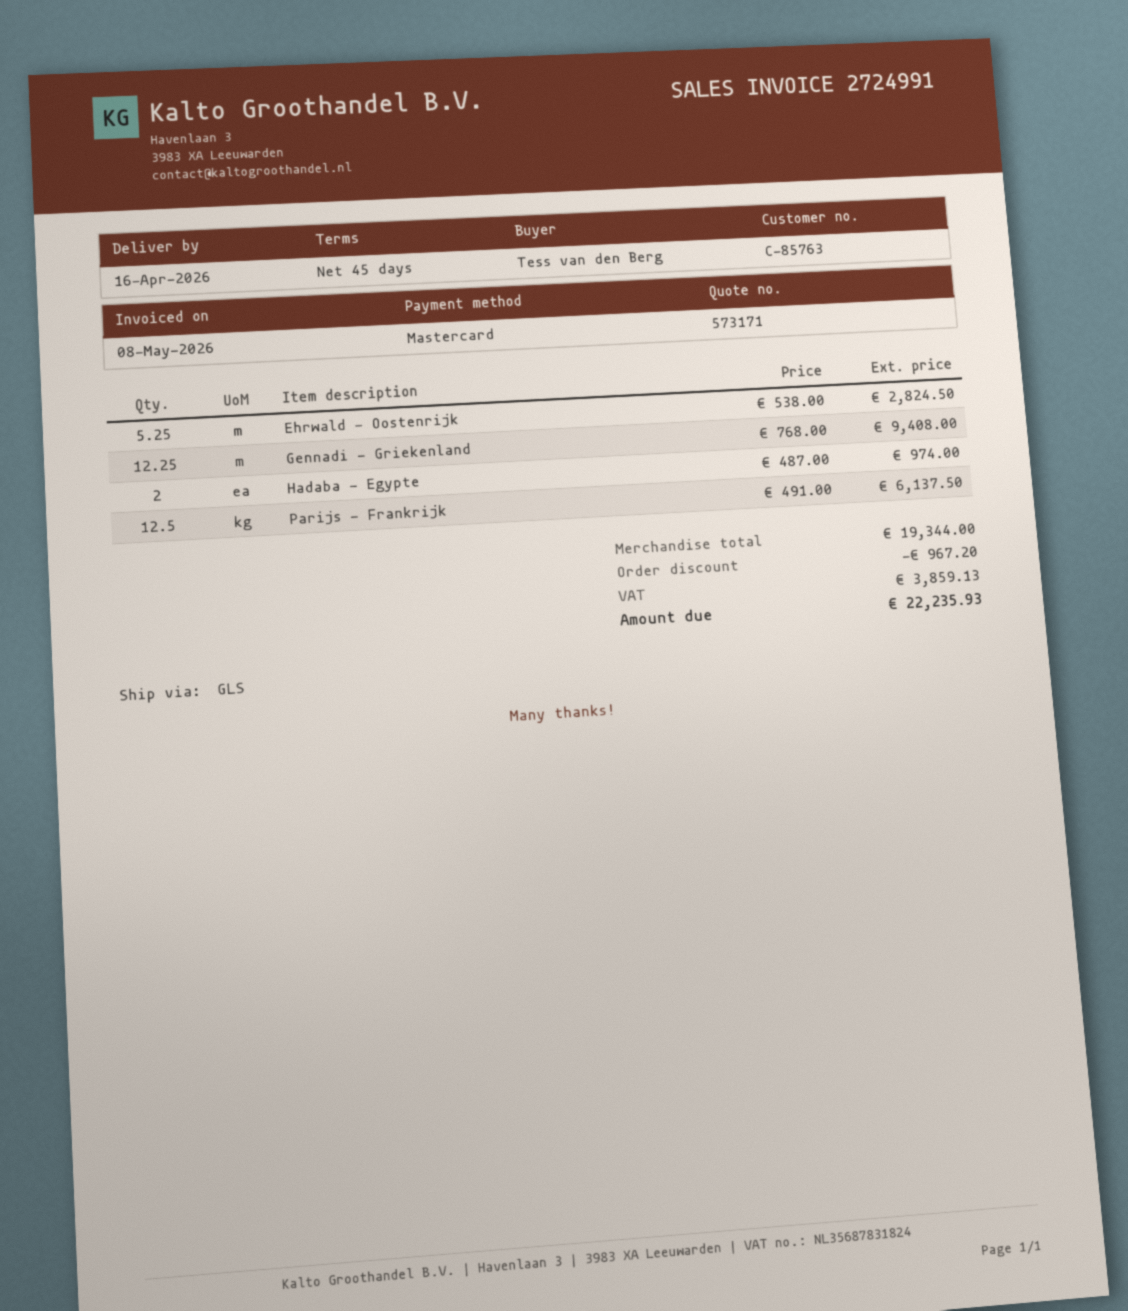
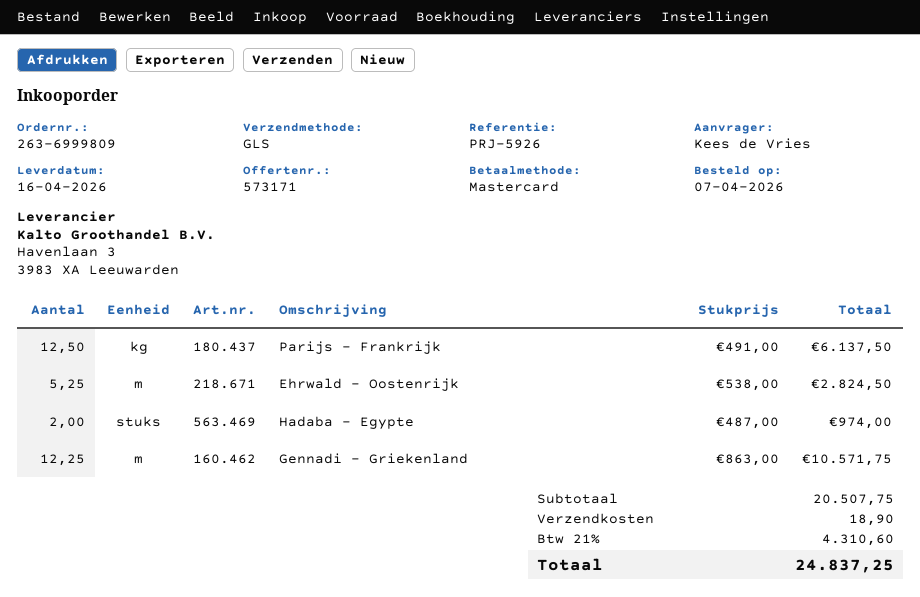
ordered by: Tess van den Berg -> Kees de Vries
Gennadi - Griekenland: 12.25 x 768.00 = 9408.00 -> 12.25 x 863.00 = 10571.75
subtotal: 19344.00 -> 20507.75
discount: 967.20 -> none
shipping: none -> 18.90
tax: 3859.13 -> 4310.60
total: 22235.93 -> 24837.25

